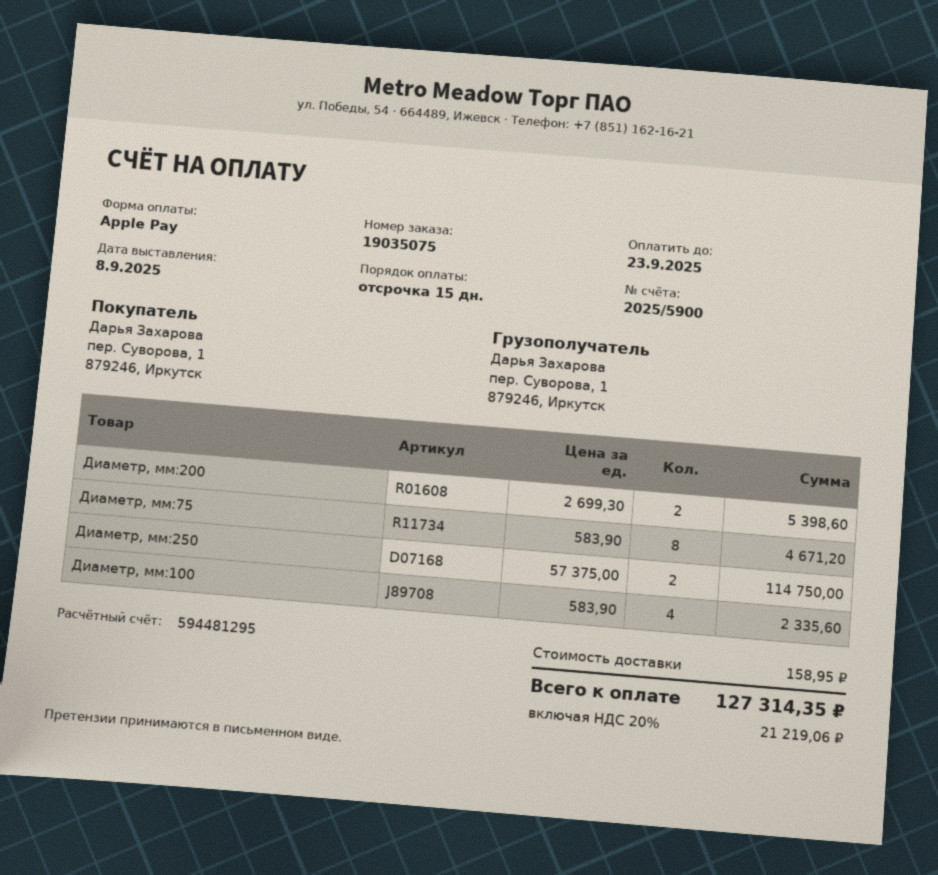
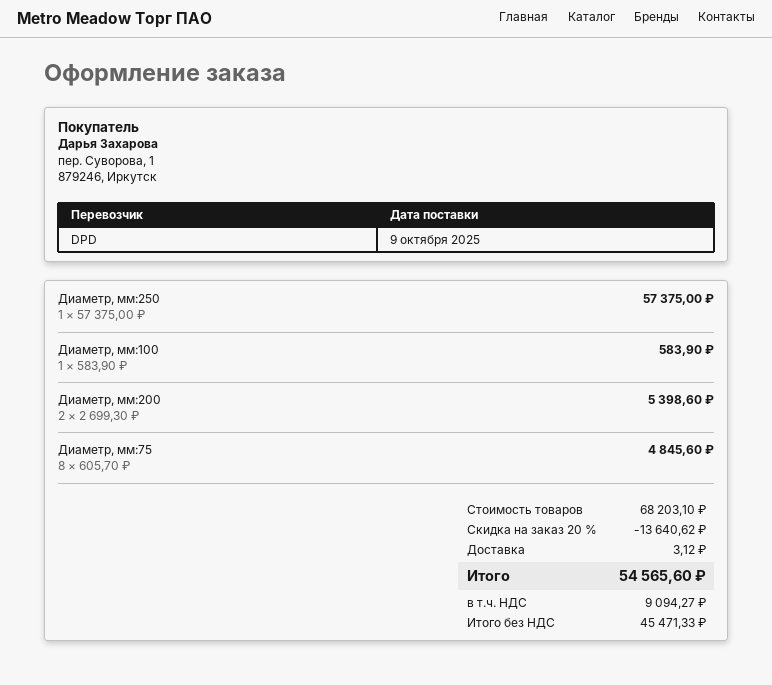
Диаметр, мм:75: 8 x 583.90 = 4671.20 -> 8 x 605.70 = 4845.60
Диаметр, мм:250: 2 x 57375.00 = 114750.00 -> 1 x 57375.00 = 57375.00
Диаметр, мм:100: 4 x 583.90 = 2335.60 -> 1 x 583.90 = 583.90
discount: none -> 20% = 13640.62
shipping: 158.95 -> 3.12
tax: 21219.06 -> 9094.27
total: 127314.35 -> 54565.60

